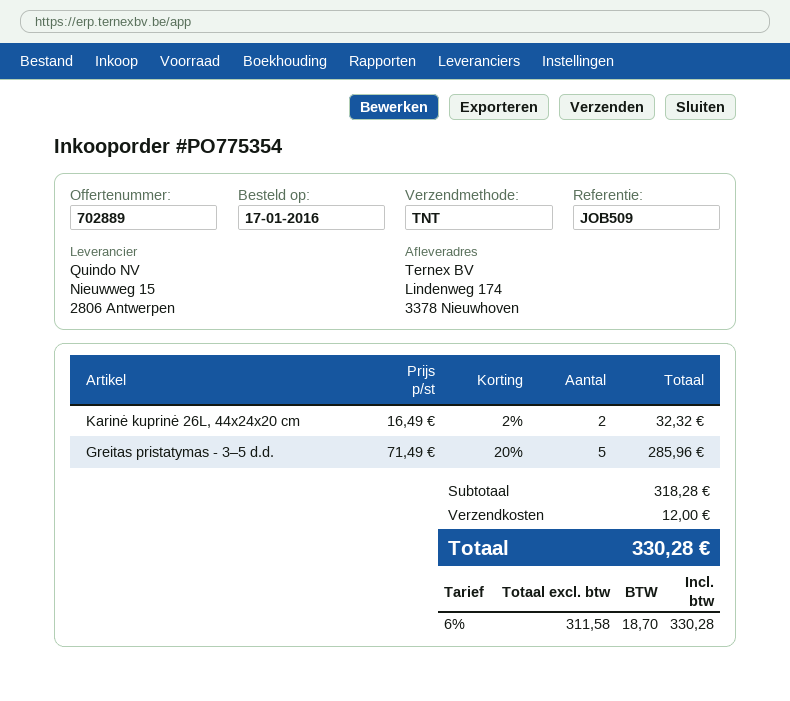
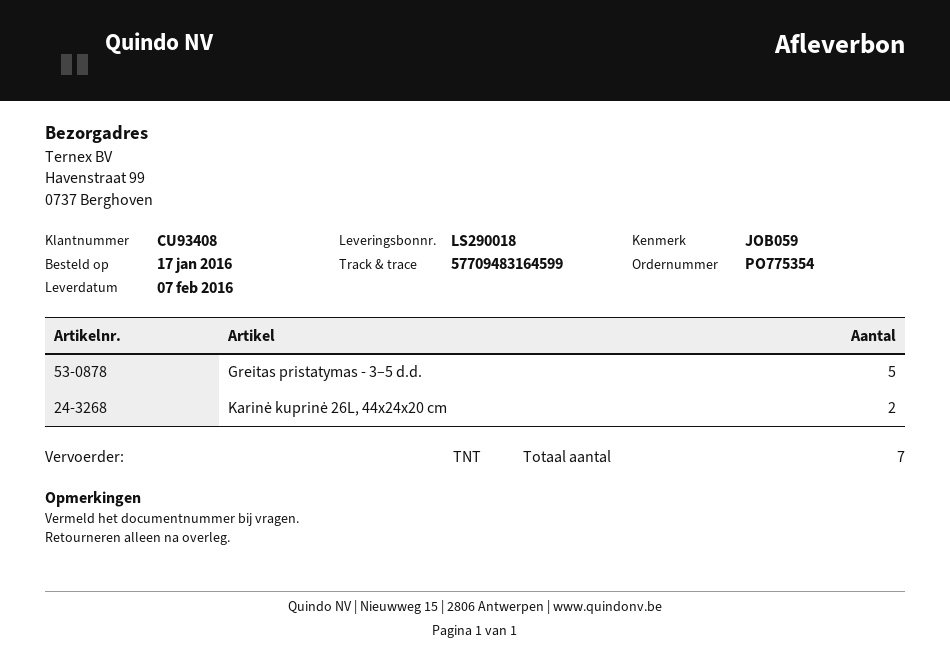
reference: JOB509 -> JOB059
ship to: Lindenweg 174, 3378 Nieuwhoven -> Havenstraat 99, 0737 Berghoven

